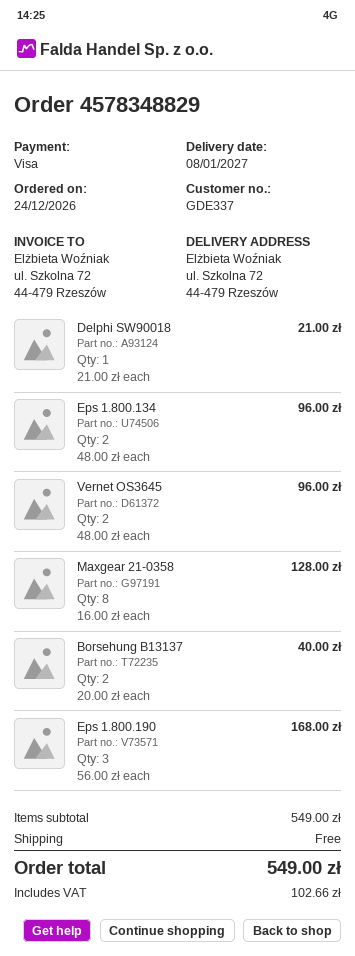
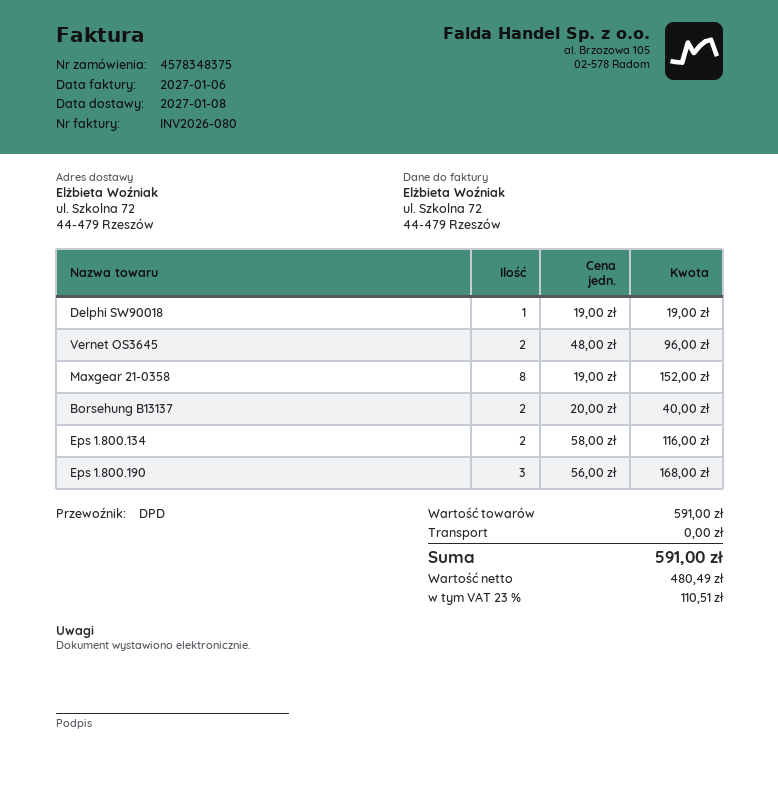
order number: 4578348829 -> 4578348375
Delphi SW90018: 1 x 21.00 = 21.00 -> 1 x 19.00 = 19.00
Eps 1.800.134: 2 x 48.00 = 96.00 -> 2 x 58.00 = 116.00
Maxgear 21-0358: 8 x 16.00 = 128.00 -> 8 x 19.00 = 152.00
subtotal: 549.00 -> 591.00
tax: 102.66 -> 110.51
total: 549.00 -> 591.00

